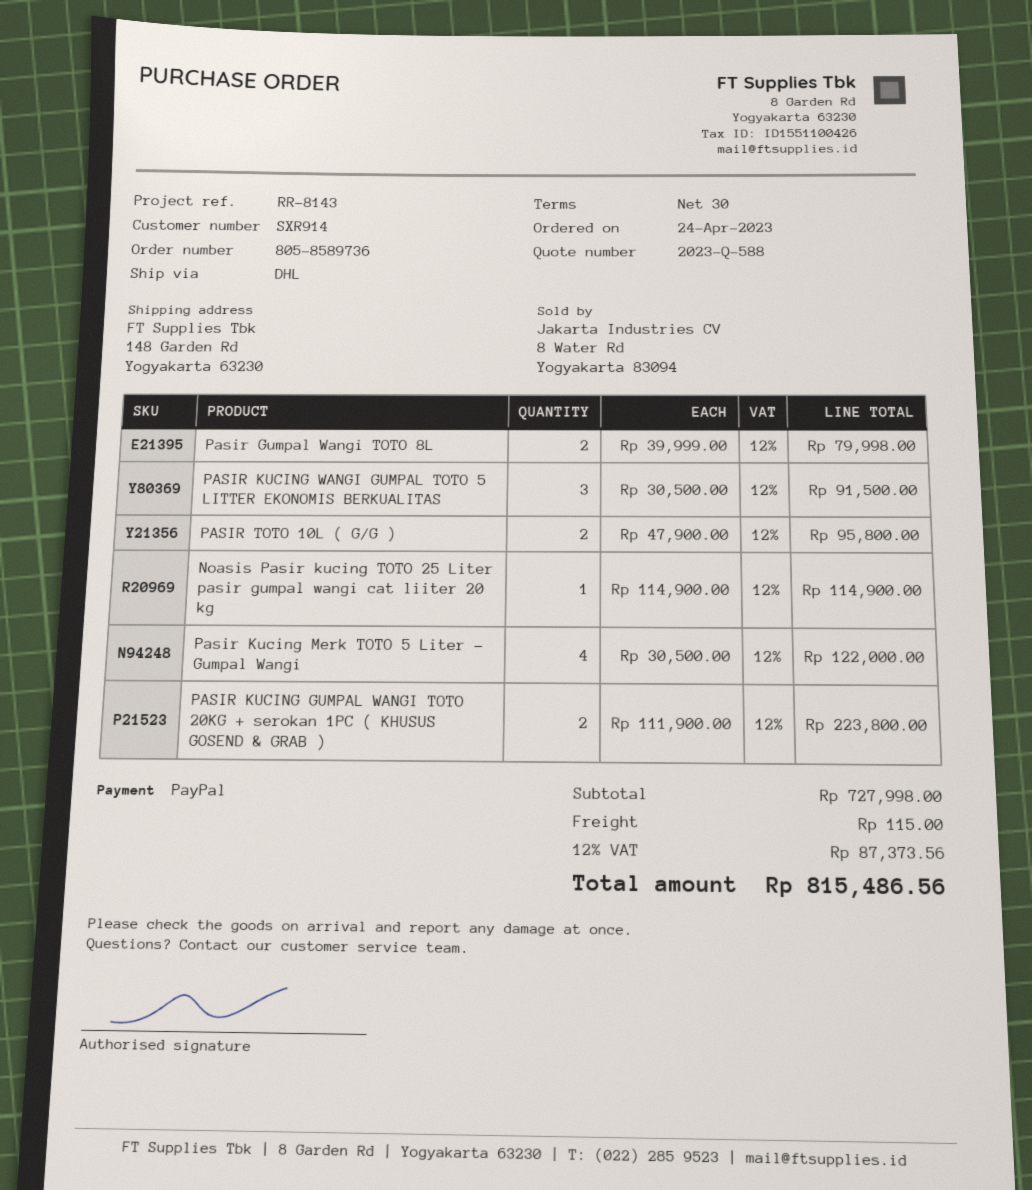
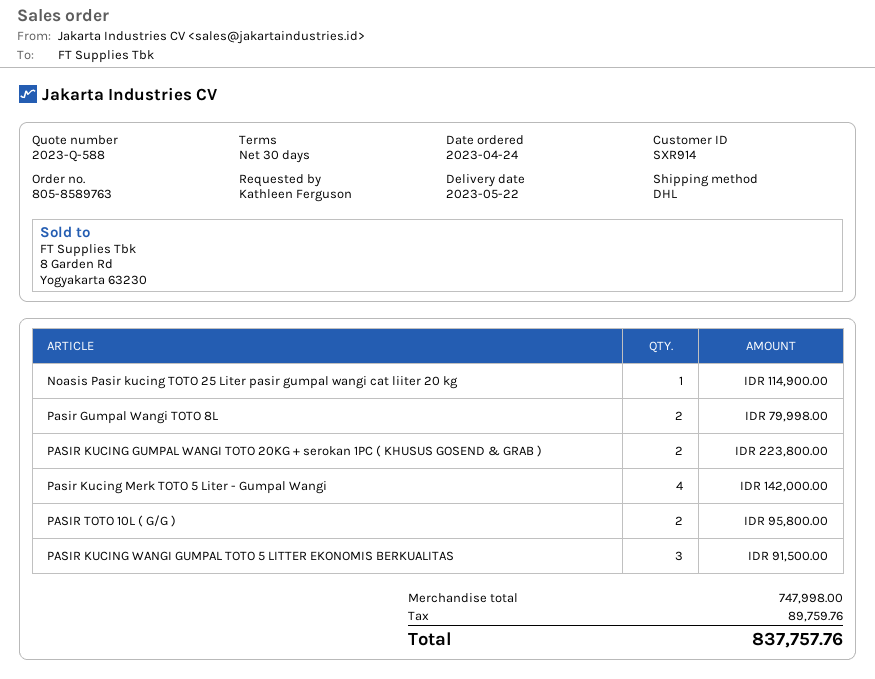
order number: 805-8589736 -> 805-8589763
Pasir Kucing Merk TOTO 5 Liter - Gumpal Wangi: 4 for 122000.00 -> 4 for 142000.00
subtotal: 727998.00 -> 747998.00
shipping: 115.00 -> none
tax: 87373.56 -> 89759.76
total: 815486.56 -> 837757.76

